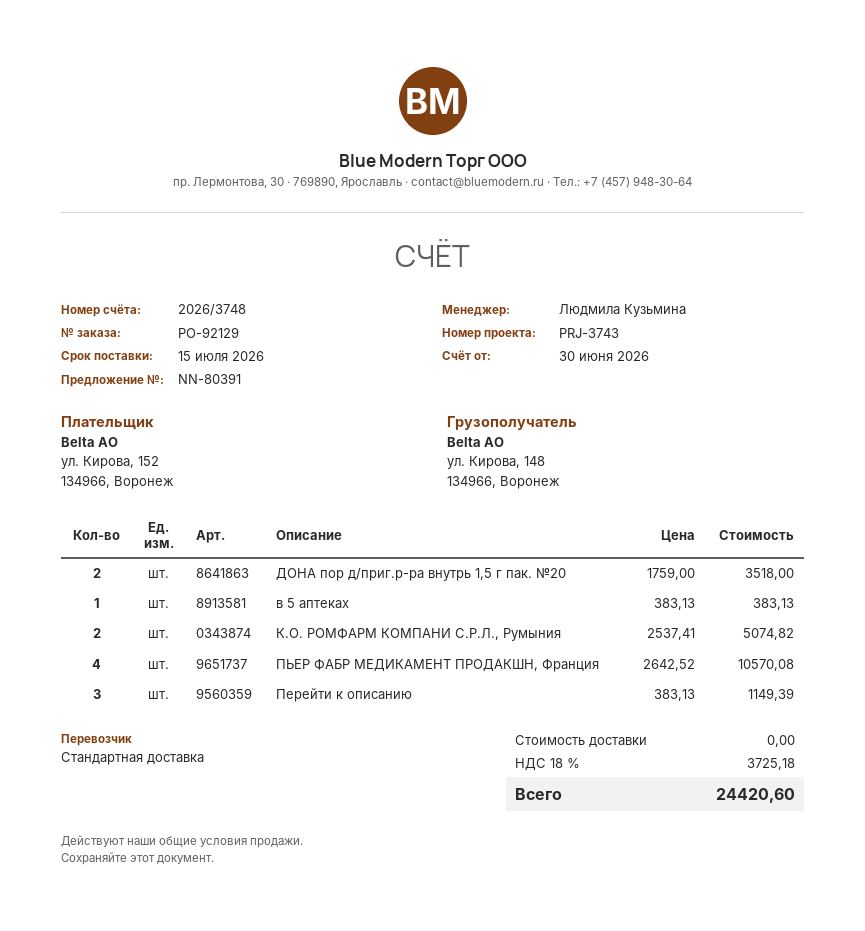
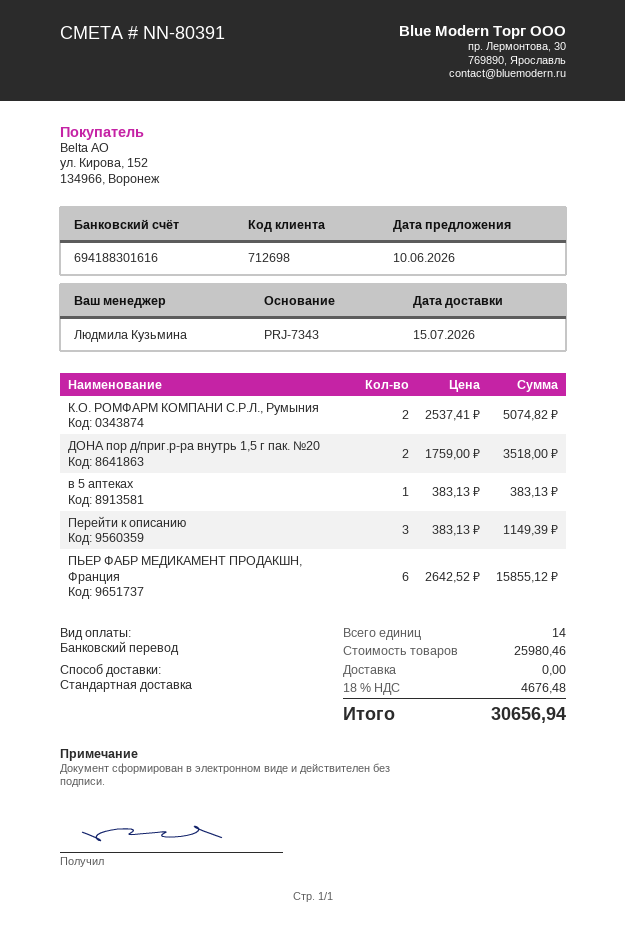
reference: PRJ-3743 -> PRJ-7343
ПЬЕР ФАБР МЕДИКАМЕНТ ПРОДАКШН, Франция: 4 x 2642.52 = 10570.08 -> 6 x 2642.52 = 15855.12
tax: 18% = 3725.18 -> 18% = 4676.48
total: 24420.60 -> 30656.94

